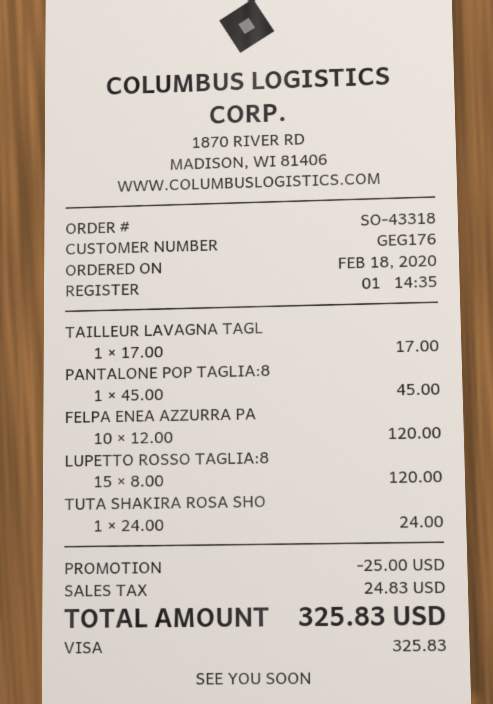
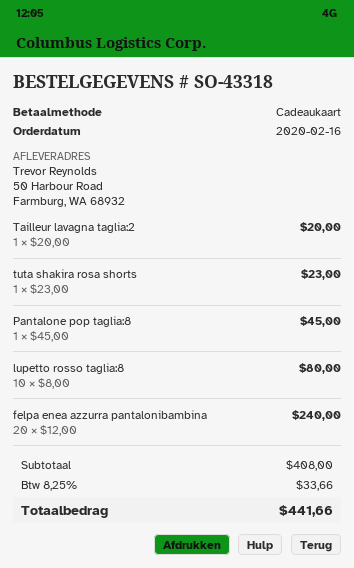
order date: 2020-02-18 -> 2020-02-16
payment method: Visa -> gift card
TAILLEUR LAVAGNA TAGL: 1 x 17.00 = 17.00 -> 1 x 20.00 = 20.00
FELPA ENEA AZZURRA PA: 10 x 12.00 = 120.00 -> 20 x 12.00 = 240.00
LUPETTO ROSSO TAGLIA:8: 15 x 8.00 = 120.00 -> 10 x 8.00 = 80.00
TUTA SHAKIRA ROSA SHO: 1 x 24.00 = 24.00 -> 1 x 23.00 = 23.00
discount: 25.00 -> none
tax: 24.83 -> 33.66
total: 325.83 -> 441.66

